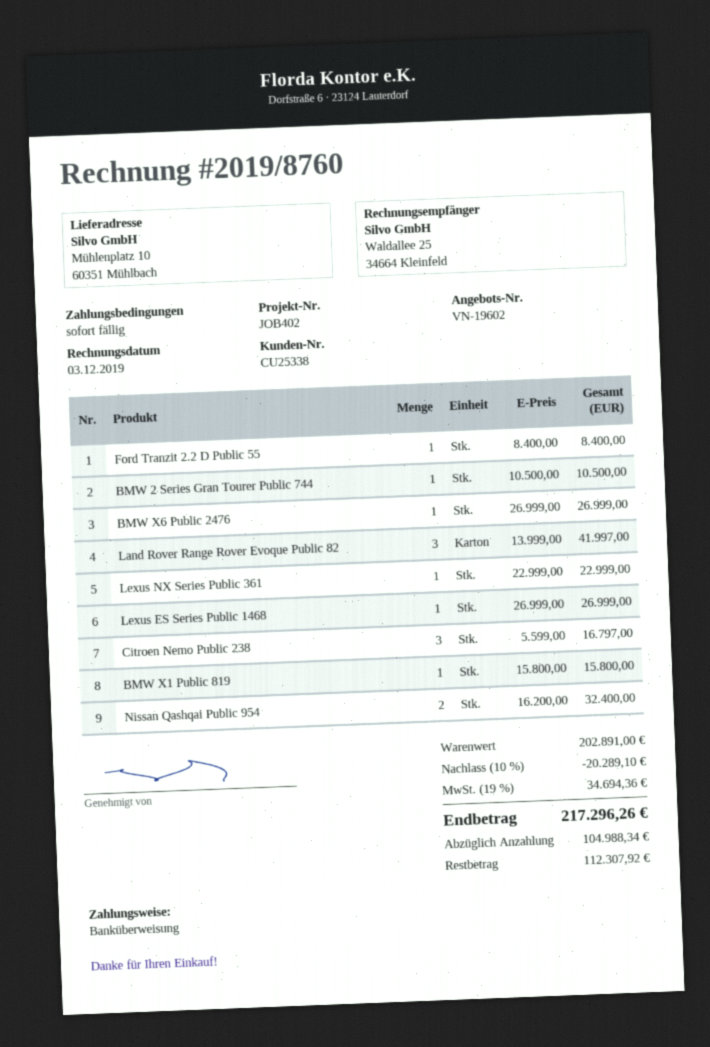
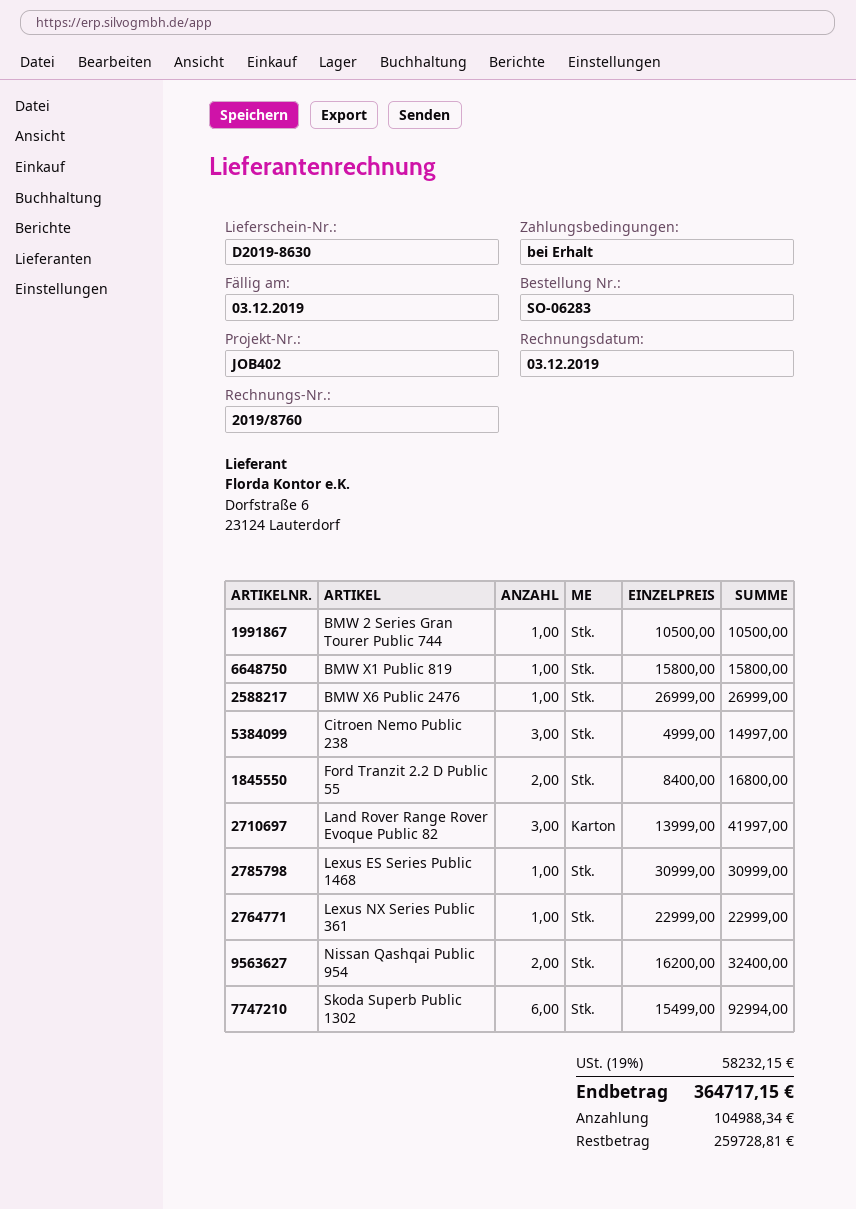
Ford Tranzit 2.2 D Public 55: 1 x 8400.00 = 8400.00 -> 2 x 8400.00 = 16800.00
Lexus ES Series Public 1468: 1 x 26999.00 = 26999.00 -> 1 x 30999.00 = 30999.00
Citroen Nemo Public 238: 3 x 5599.00 = 16797.00 -> 3 x 4999.00 = 14997.00
Skoda Superb Public 1302: none -> 6 x 15499.00 = 92994.00
discount: 10% = 20289.10 -> none
tax: 19% = 34694.36 -> 19% = 58232.15
total: 217296.26 -> 364717.15
balance: 112307.92 -> 259728.81

